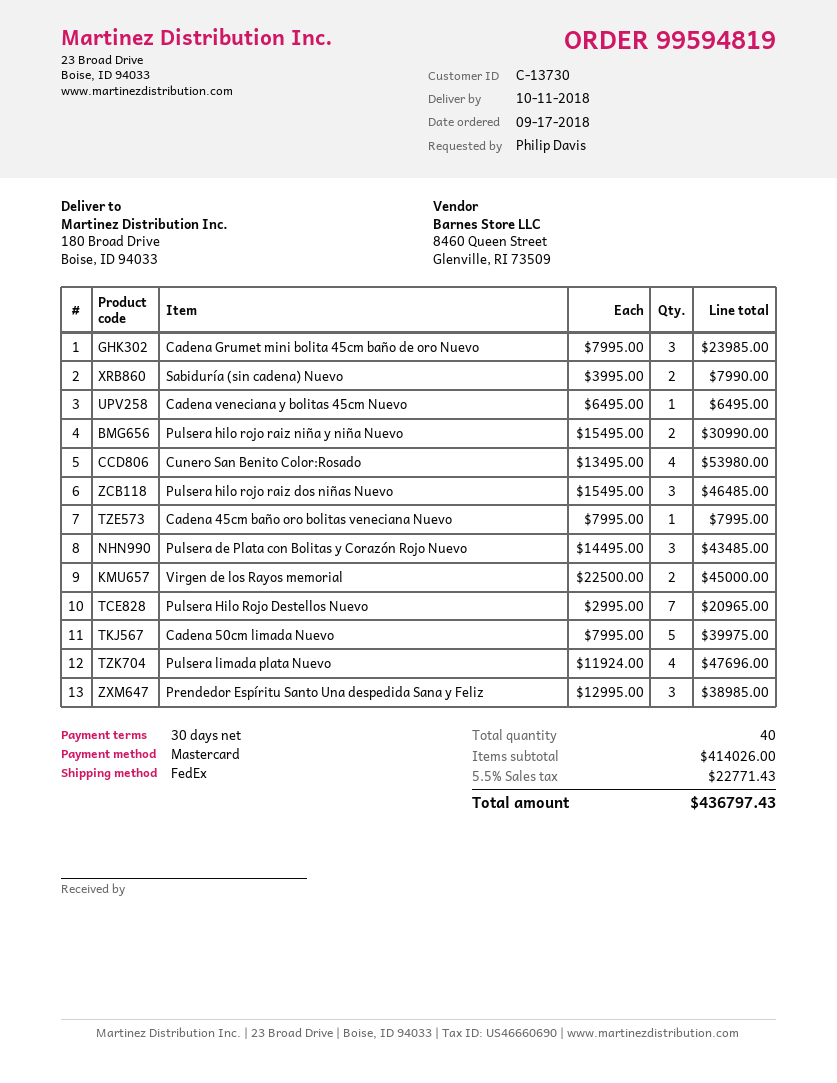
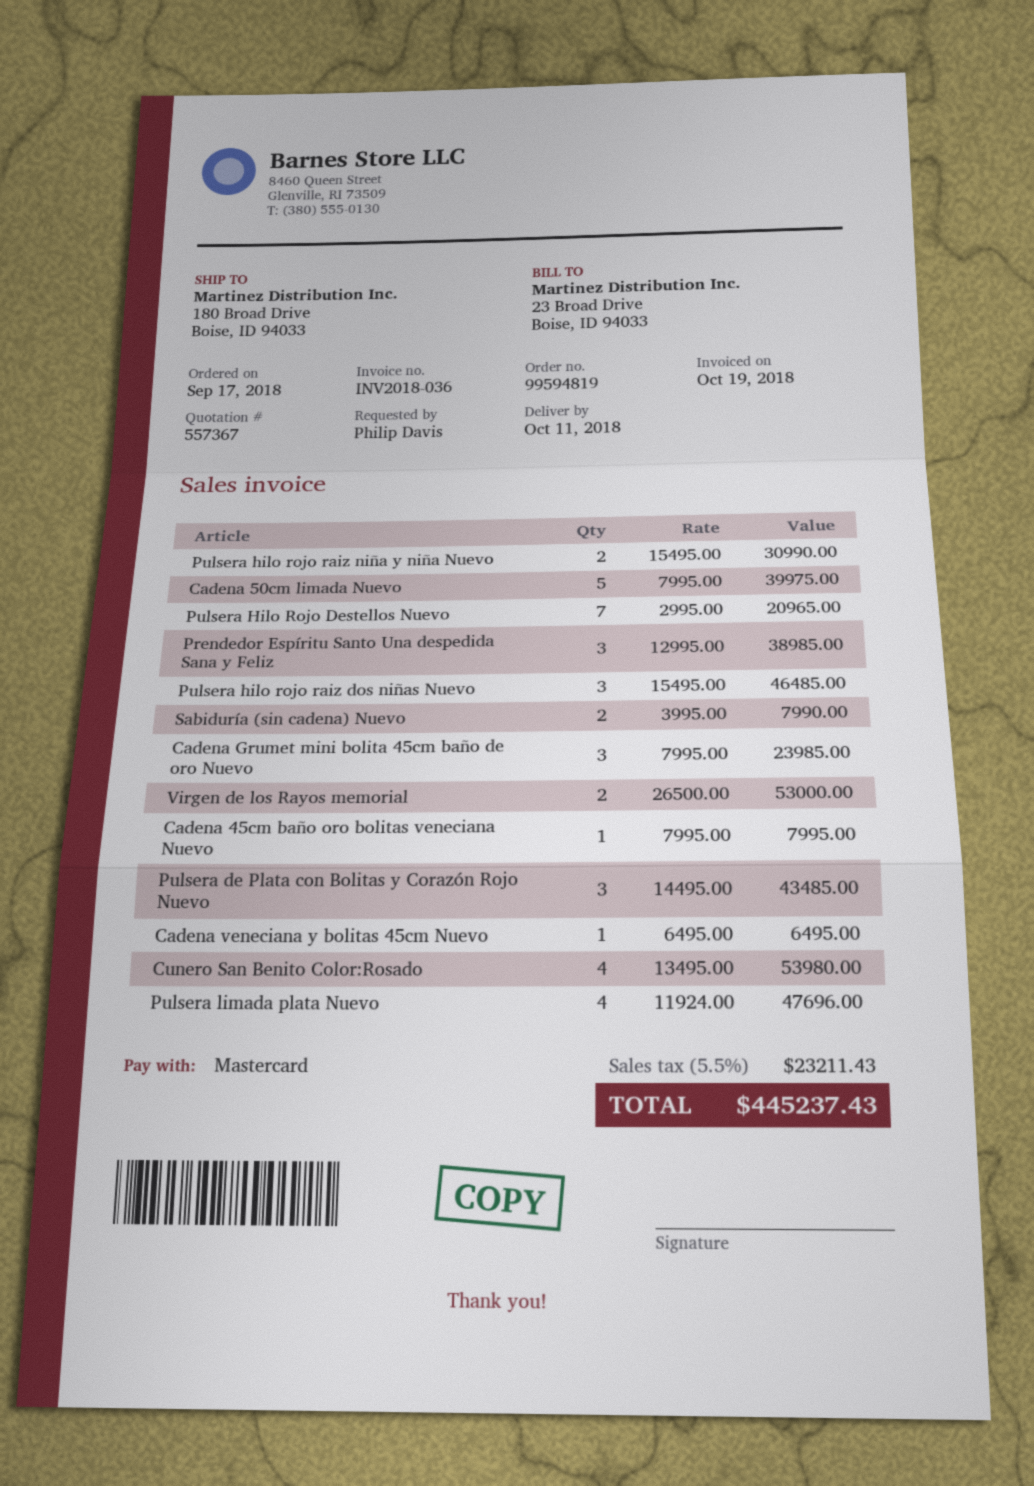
Virgen de los Rayos memorial: 2 x 22500.00 = 45000.00 -> 2 x 26500.00 = 53000.00
tax: 5.5% = 22771.43 -> 5.5% = 23211.43
total: 436797.43 -> 445237.43

